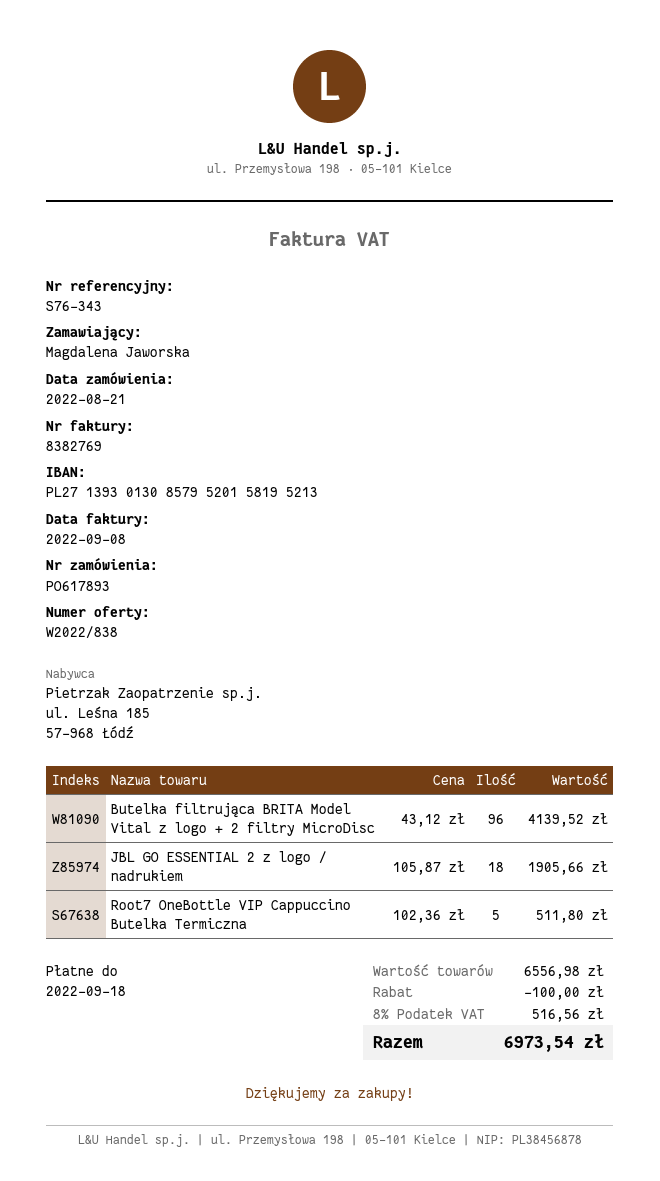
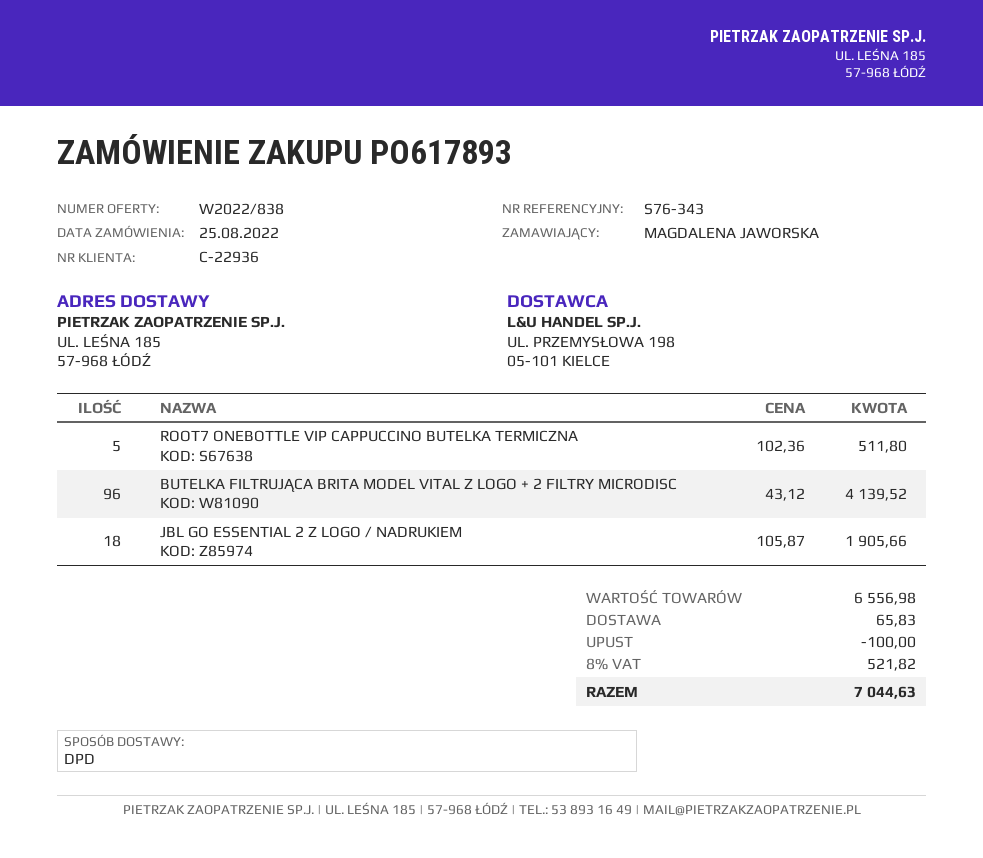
order date: 2022-08-21 -> 2022-08-25
shipping: none -> 65.83
tax: 8% = 516.56 -> 8% = 521.82
total: 6973.54 -> 7044.63

